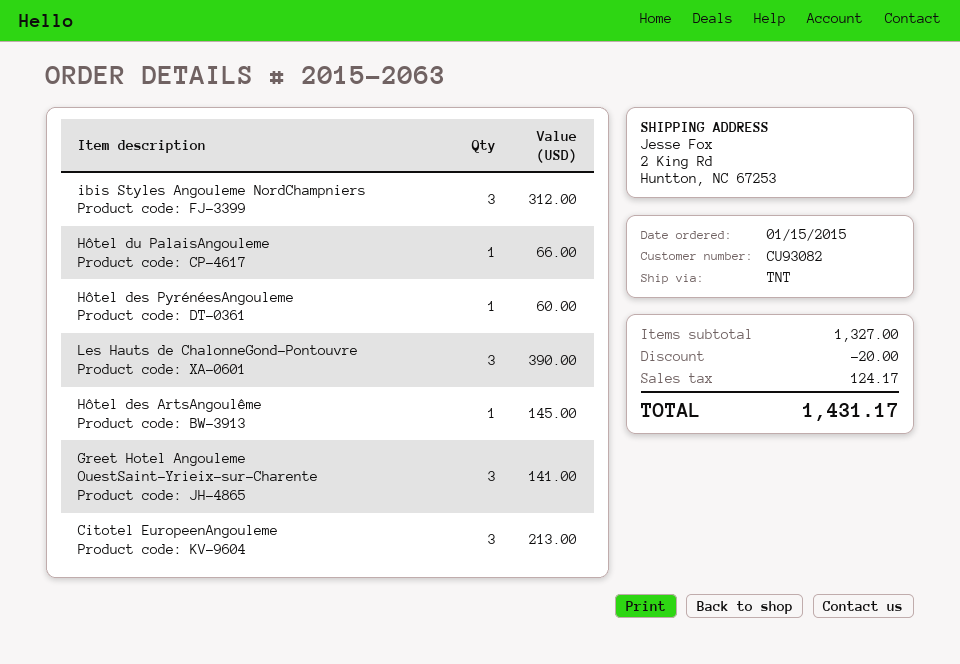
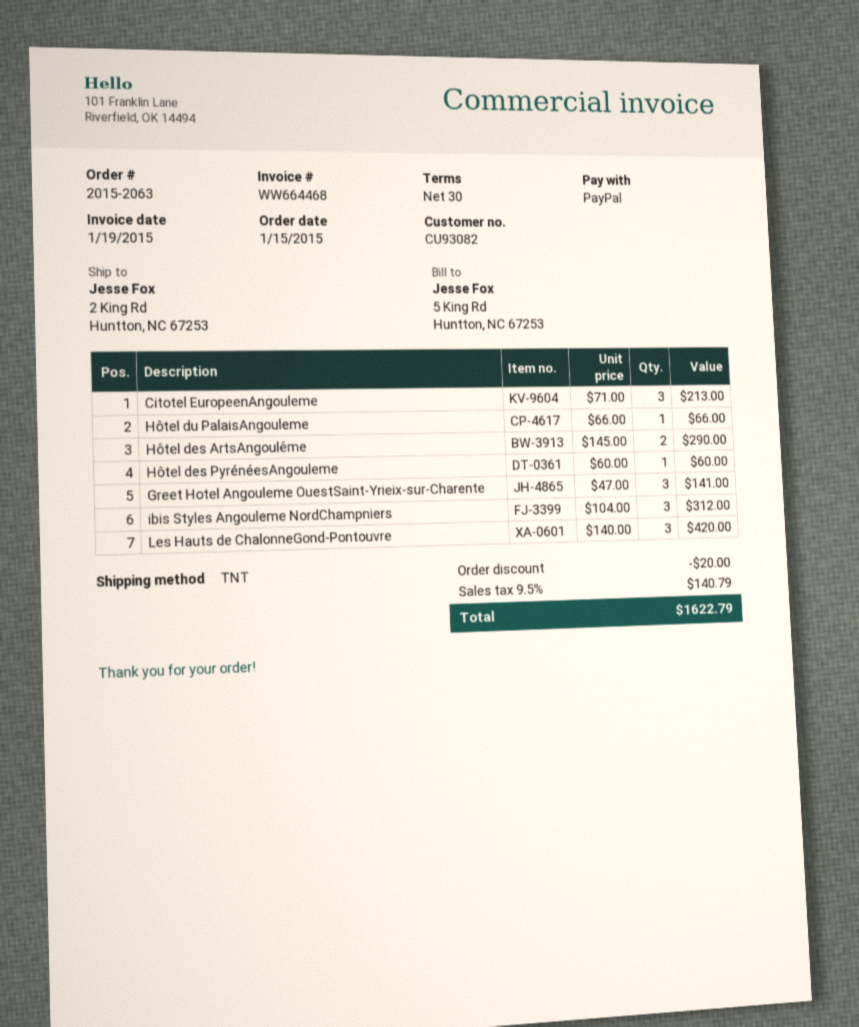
Les Hauts de ChalonneGond-Pontouvre: 3 for 390.00 -> 3 for 420.00
Hôtel des ArtsAngoulême: 1 for 145.00 -> 2 for 290.00
tax: 124.17 -> 140.79
total: 1431.17 -> 1622.79

